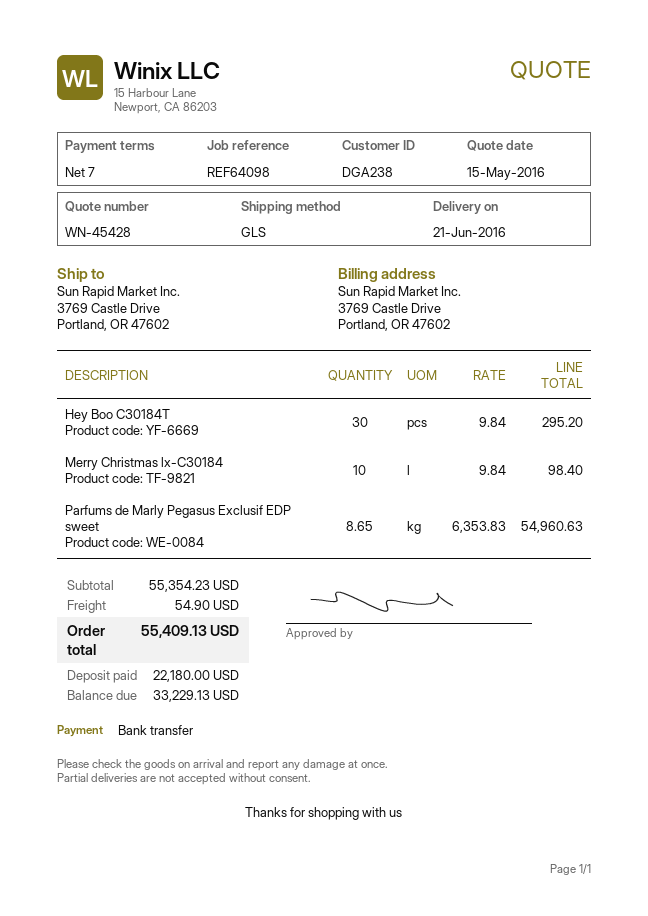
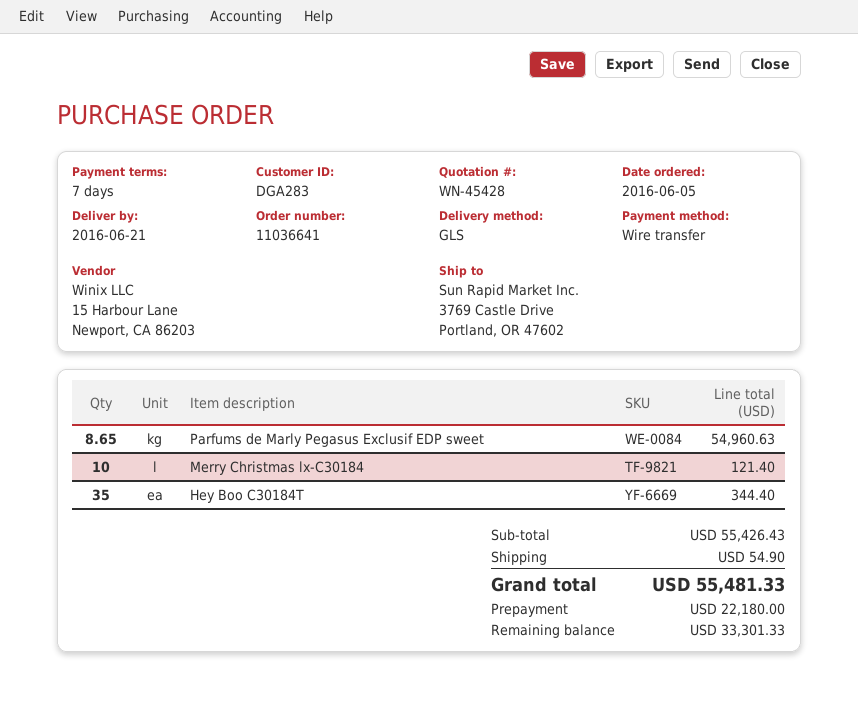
customer number: DGA238 -> DGA283
Hey Boo C30184T: 30 for 295.20 -> 35 for 344.40
Merry Christmas lx-C30184: 10 for 98.40 -> 10 for 121.40
subtotal: 55354.23 -> 55426.43
total: 55409.13 -> 55481.33
balance: 33229.13 -> 33301.33

